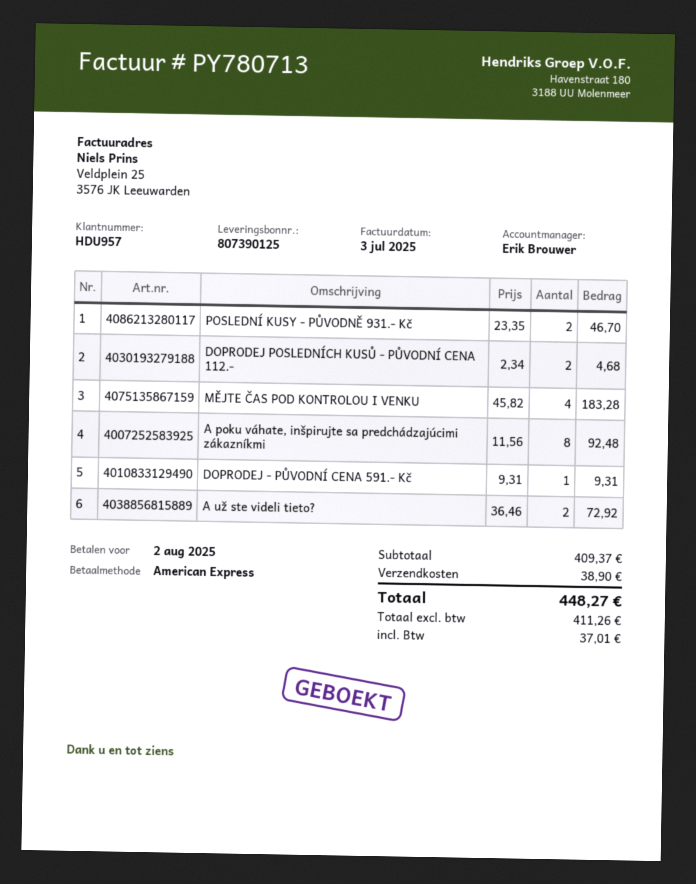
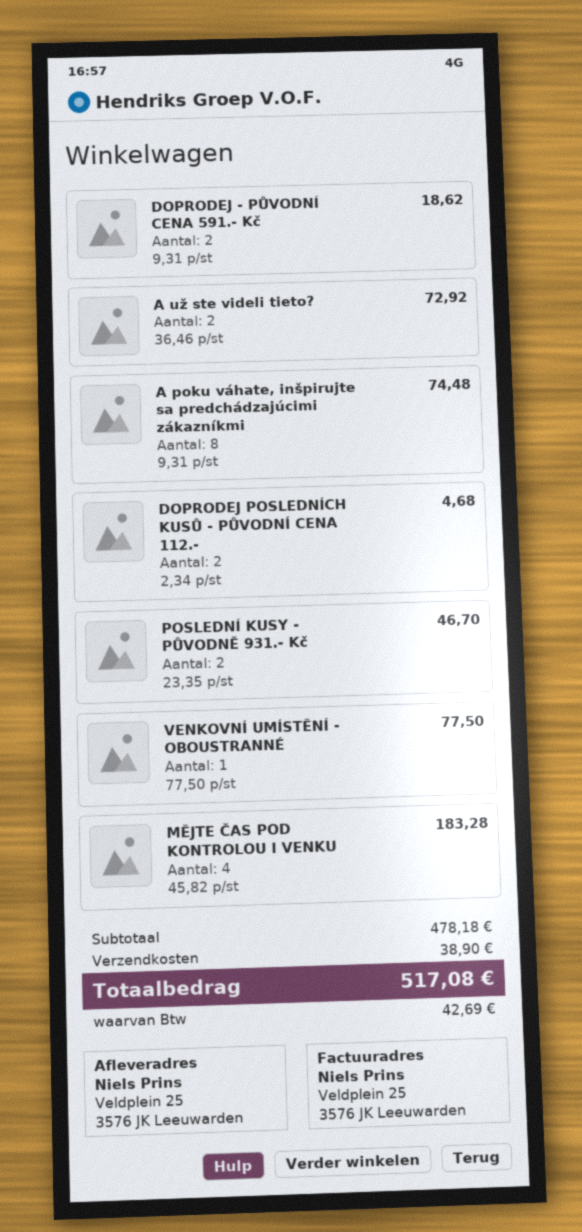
A poku váhate, inšpirujte sa predchádzajúcimi zákazníkmi: 8 x 11.56 = 92.48 -> 8 x 9.31 = 74.48
DOPRODEJ - PŮVODNÍ CENA 591.- Kč: 1 x 9.31 = 9.31 -> 2 x 9.31 = 18.62
VENKOVNÍ UMÍSTĚNÍ - OBOUSTRANNÉ: none -> 1 x 77.50 = 77.50
subtotal: 409.37 -> 478.18
tax: 37.01 -> 42.69
total: 448.27 -> 517.08

